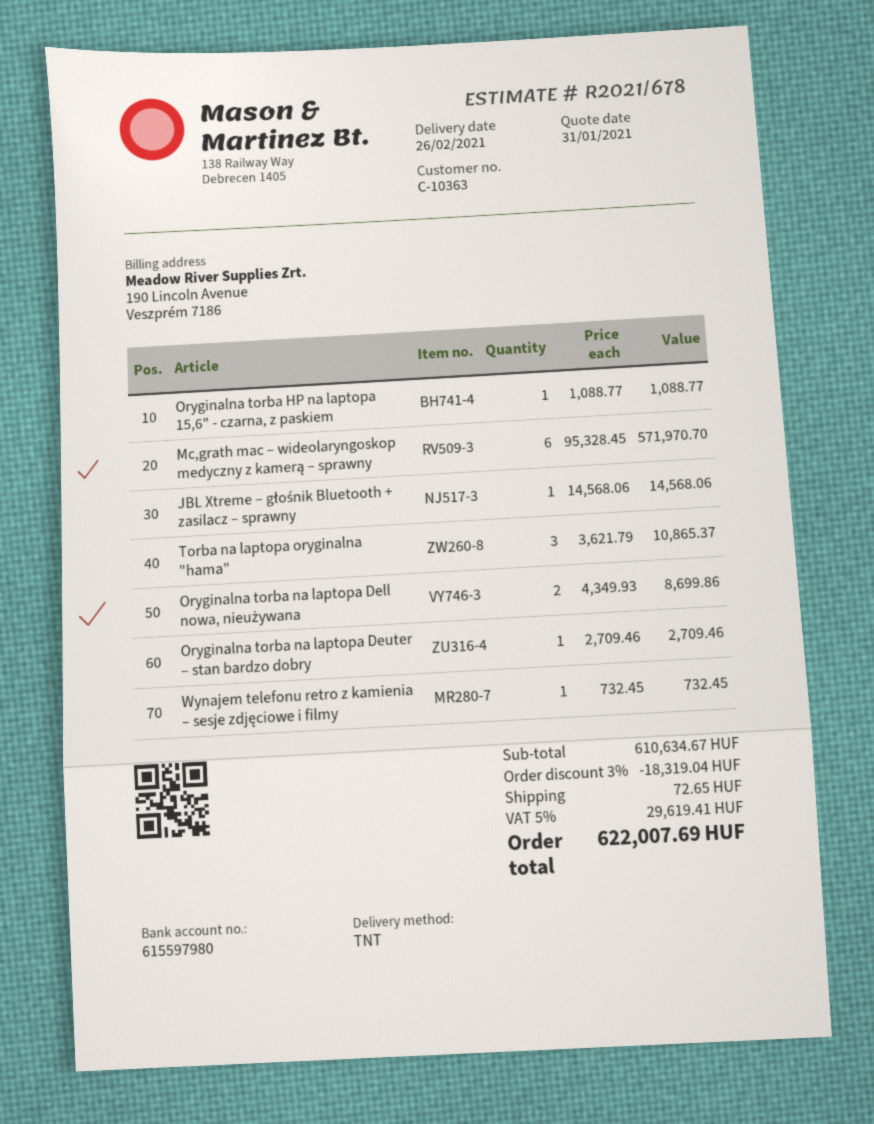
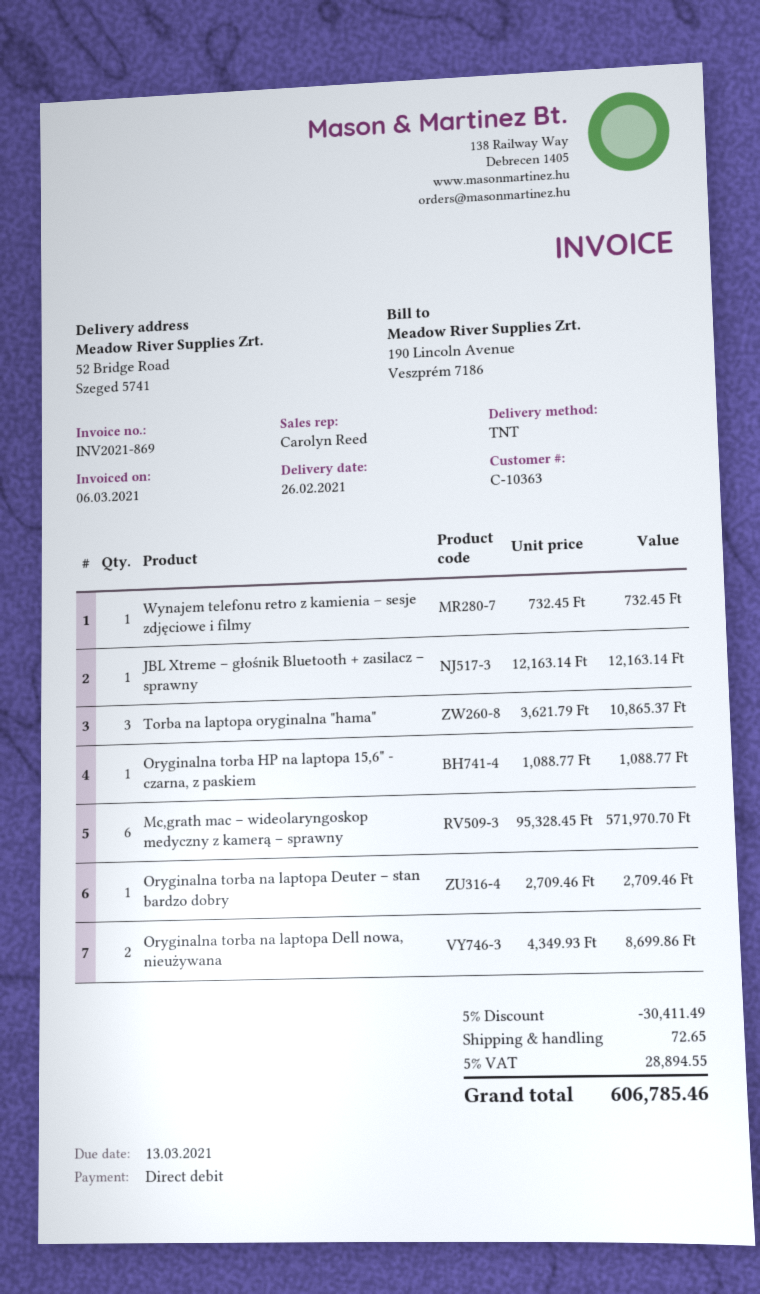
JBL Xtreme – głośnik Bluetooth + zasilacz – sprawny: 1 x 14568.06 = 14568.06 -> 1 x 12163.14 = 12163.14
discount: 3% = 18319.04 -> 5% = 30411.49
tax: 5% = 29619.41 -> 5% = 28894.55
total: 622007.69 -> 606785.46

